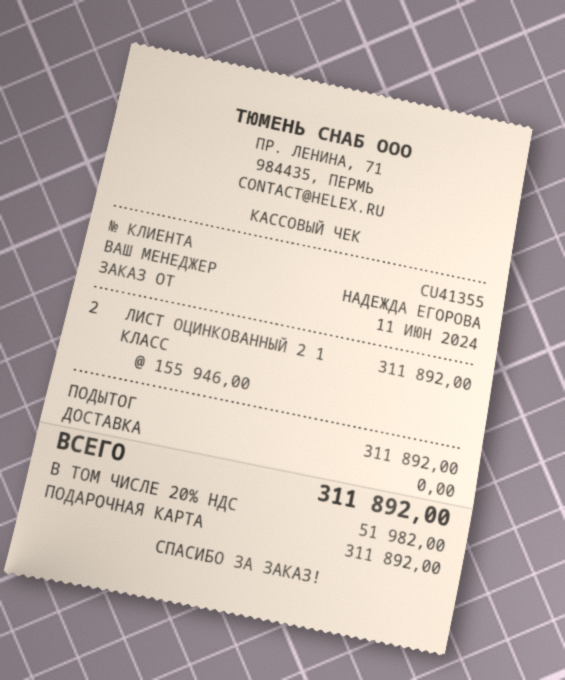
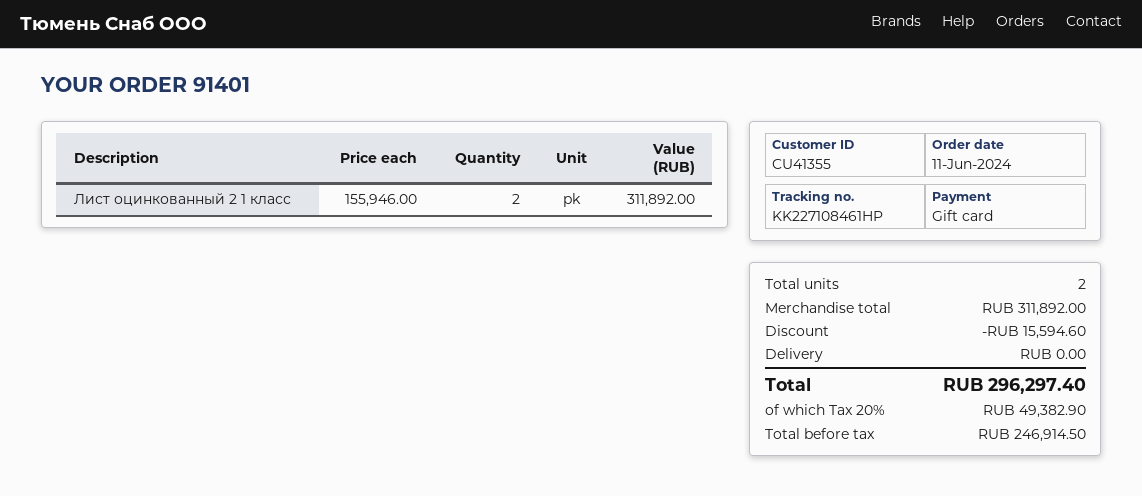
discount: none -> 15594.60
tax: 20% = 51982.00 -> 20% = 49382.90
total: 311892.00 -> 296297.40

